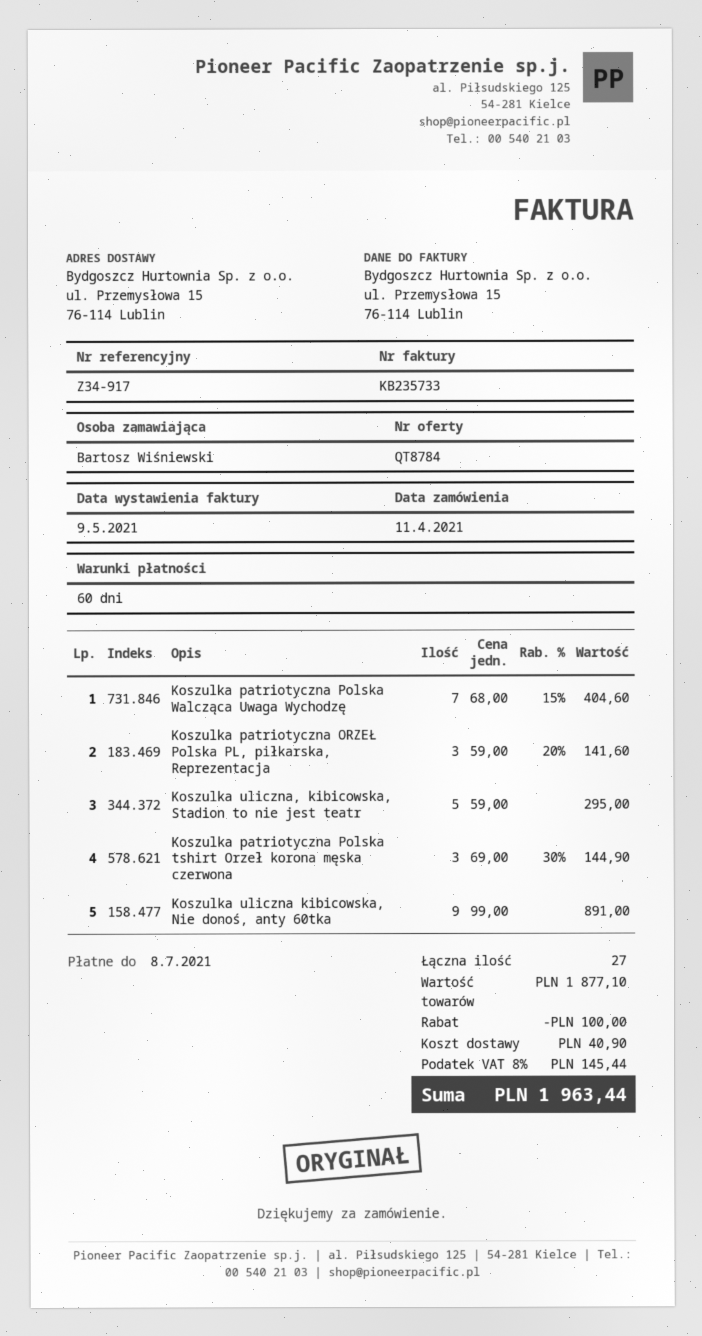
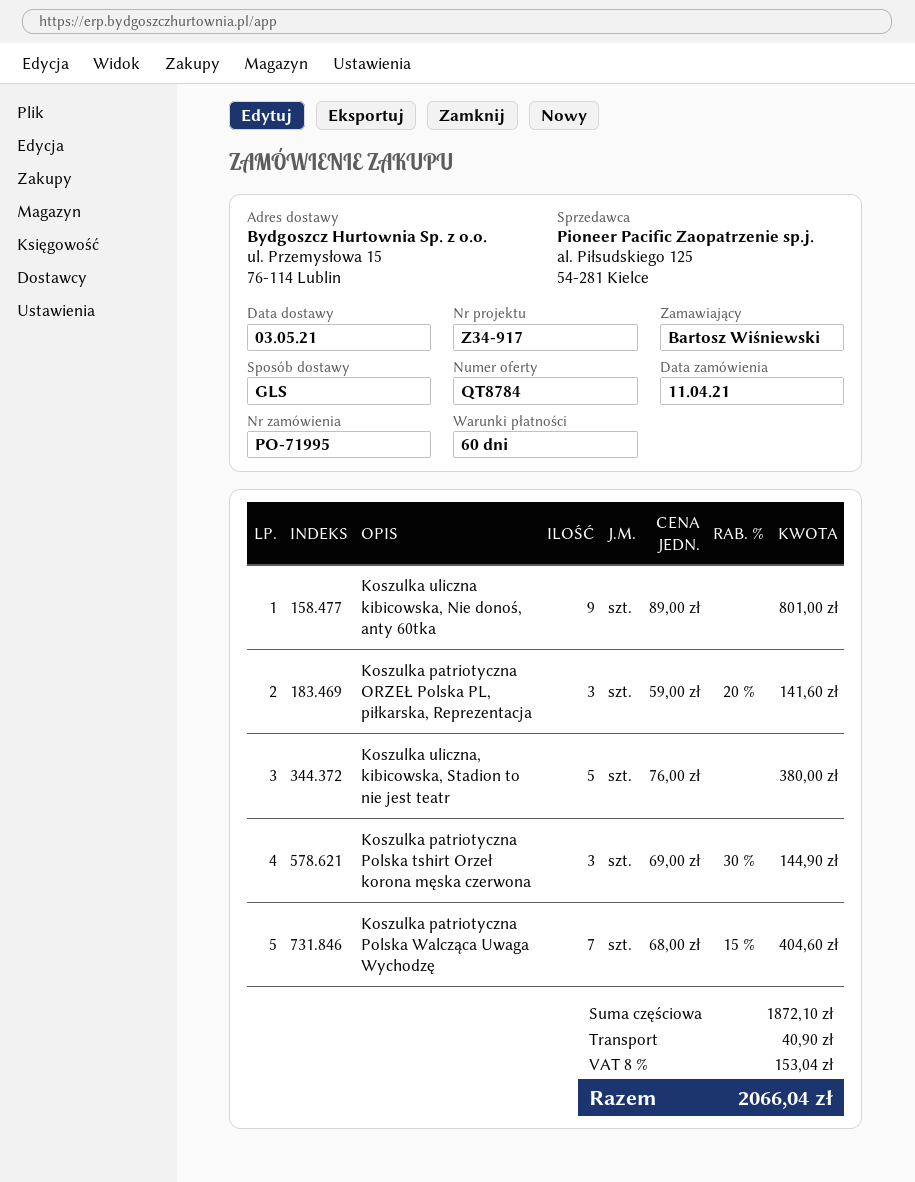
Koszulka uliczna, kibicowska, Stadion to nie jest teatr: 5 x 59.00 = 295.00 -> 5 x 76.00 = 380.00
Koszulka uliczna kibicowska, Nie donoś, anty 60tka: 9 x 99.00 = 891.00 -> 9 x 89.00 = 801.00
subtotal: 1877.10 -> 1872.10
discount: 100.00 -> none
tax: 8% = 145.44 -> 8% = 153.04
total: 1963.44 -> 2066.04

